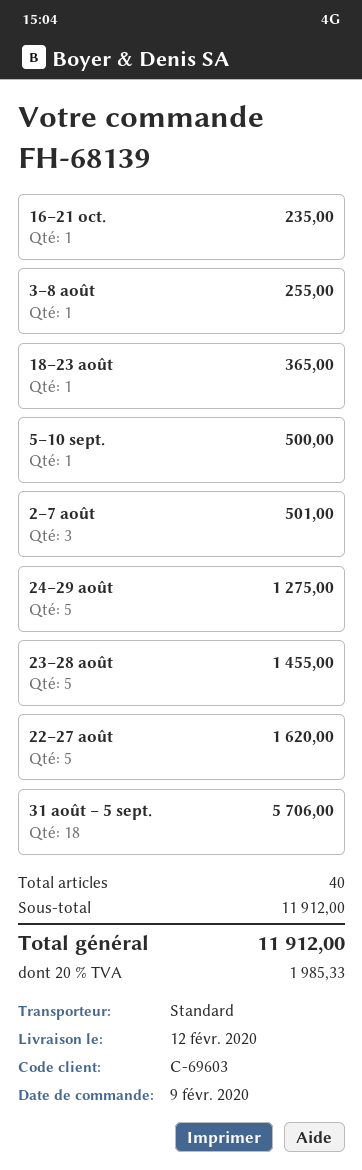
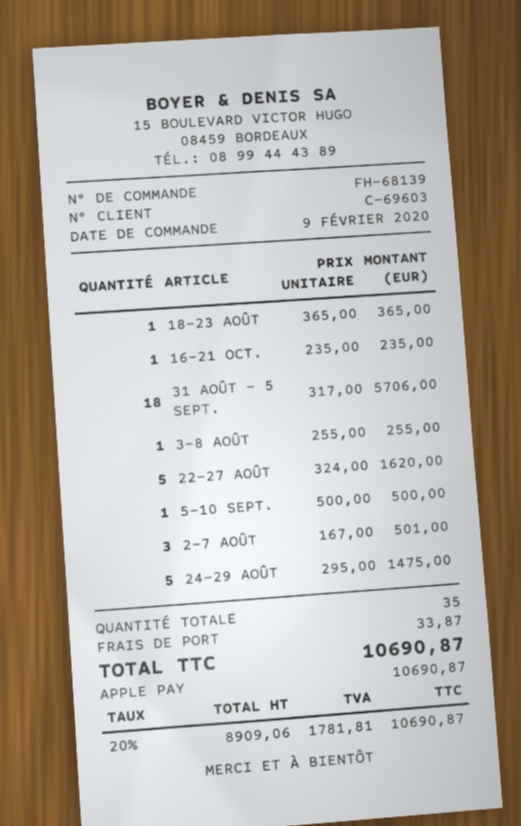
24–29 août: 5 for 1275.00 -> 5 for 1475.00
23–28 août: 5 for 1455.00 -> none
total quantity: 40 -> 35
shipping: none -> 33.87
tax: 20% = 1985.33 -> 20% = 1781.81
total: 11912.00 -> 10690.87

